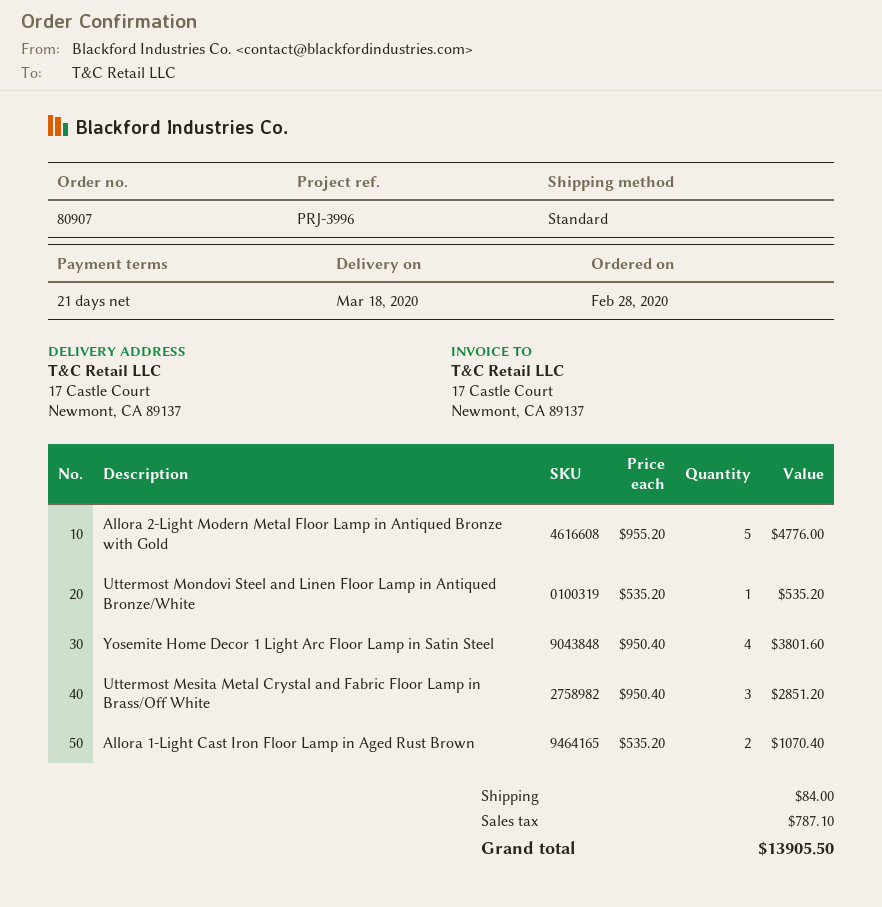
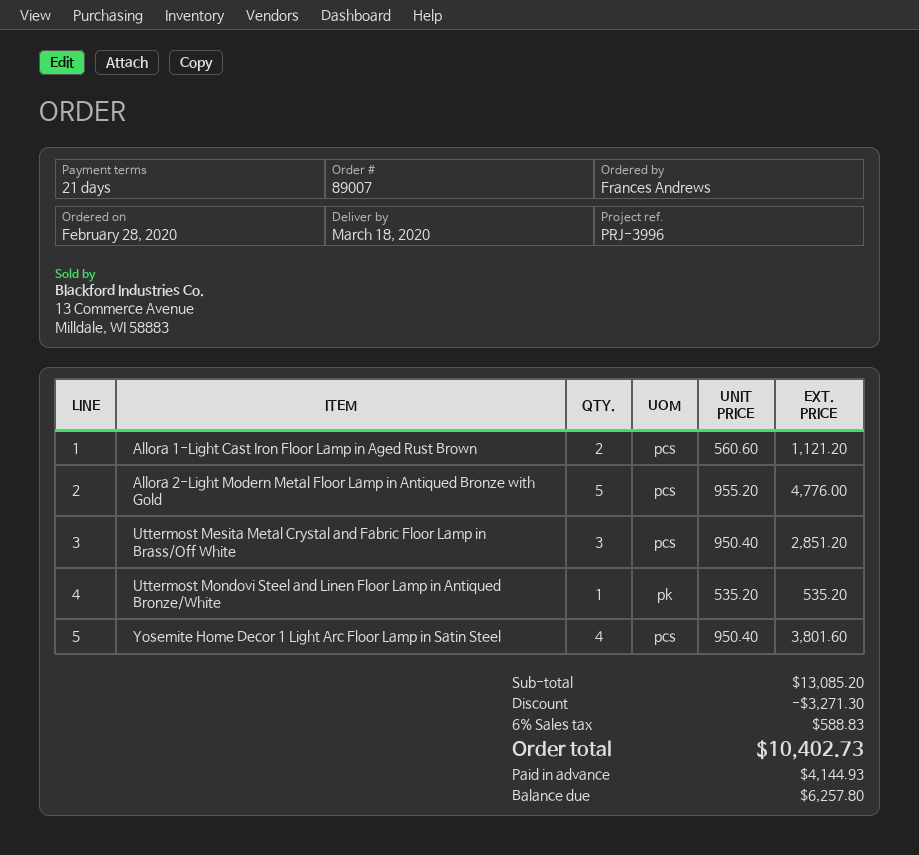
order number: 80907 -> 89007
Allora 1-Light Cast Iron Floor Lamp in Aged Rust Brown: 2 x 535.20 = 1070.40 -> 2 x 560.60 = 1121.20
discount: none -> 3271.30
shipping: 84.00 -> none
tax: 787.10 -> 588.83
total: 13905.50 -> 10402.73

